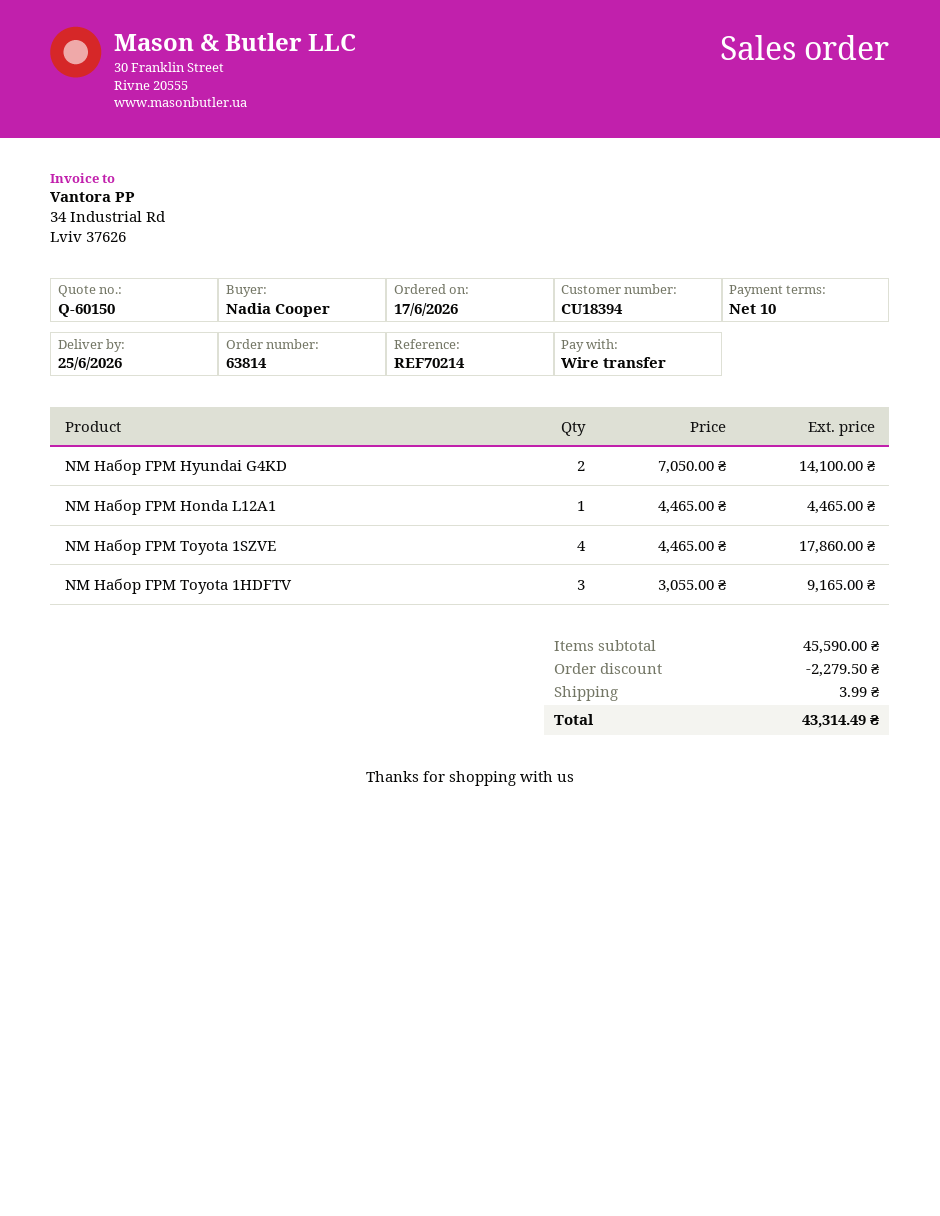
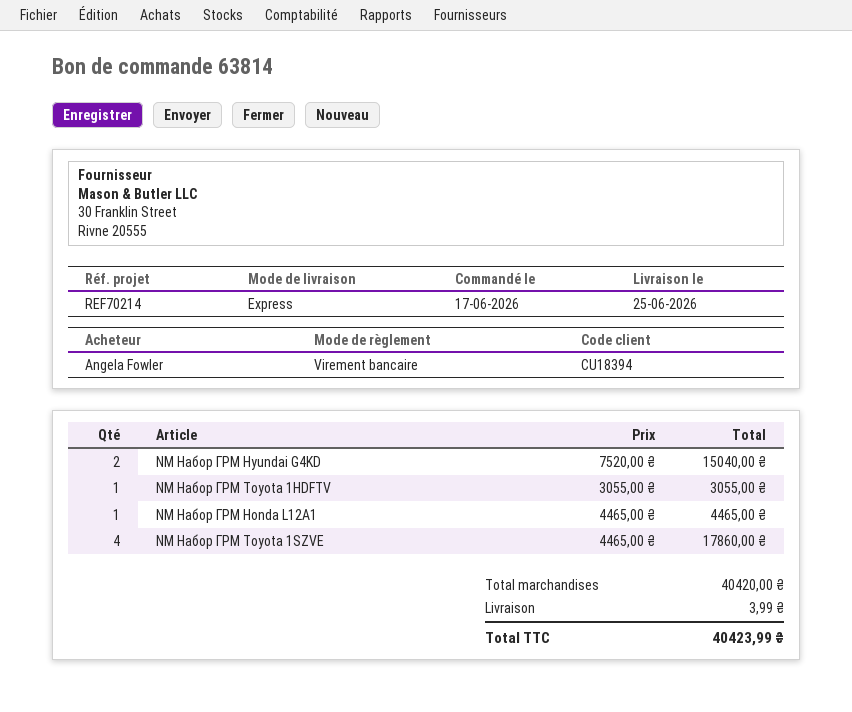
ordered by: Nadia Cooper -> Angela Fowler
NM Набор ГРМ Hyundai G4KD: 2 x 7050.00 = 14100.00 -> 2 x 7520.00 = 15040.00
NM Набор ГРМ Toyota 1HDFTV: 3 x 3055.00 = 9165.00 -> 1 x 3055.00 = 3055.00
subtotal: 45590.00 -> 40420.00
discount: 2279.50 -> none
total: 43314.49 -> 40423.99

